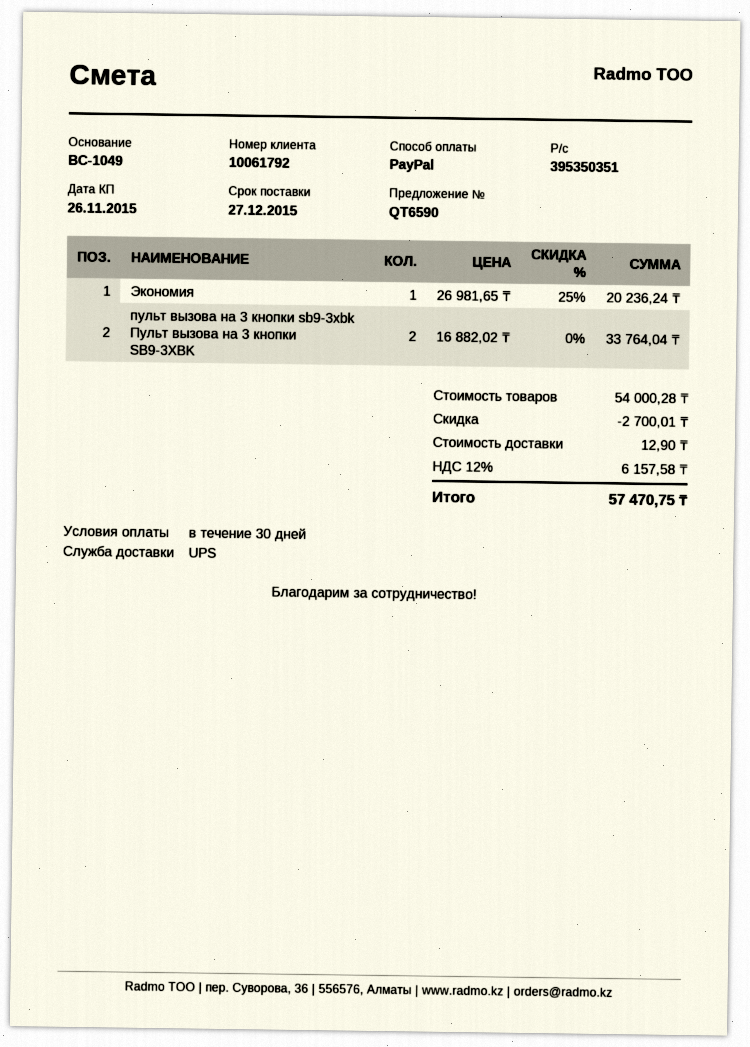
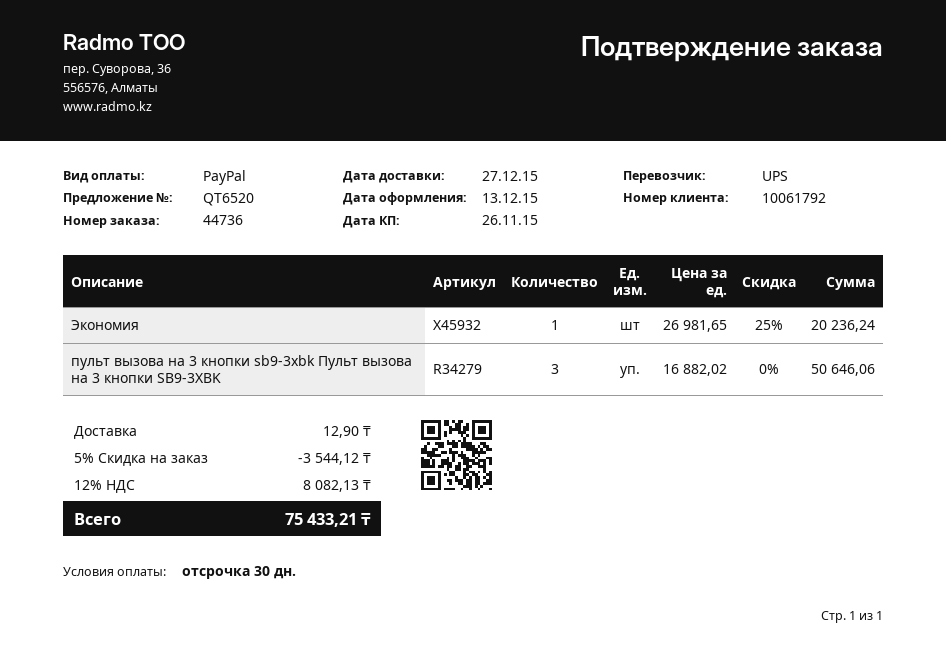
quote number: QT6590 -> QT6520
пульт вызова на 3 кнопки sb9-3xbk Пульт вызова на 3 кнопки SB9-3XBK: 2 x 16882.02 = 33764.04 -> 3 x 16882.02 = 50646.06
discount: 2700.01 -> 3544.12
tax: 12% = 6157.58 -> 12% = 8082.13
total: 57470.75 -> 75433.21

